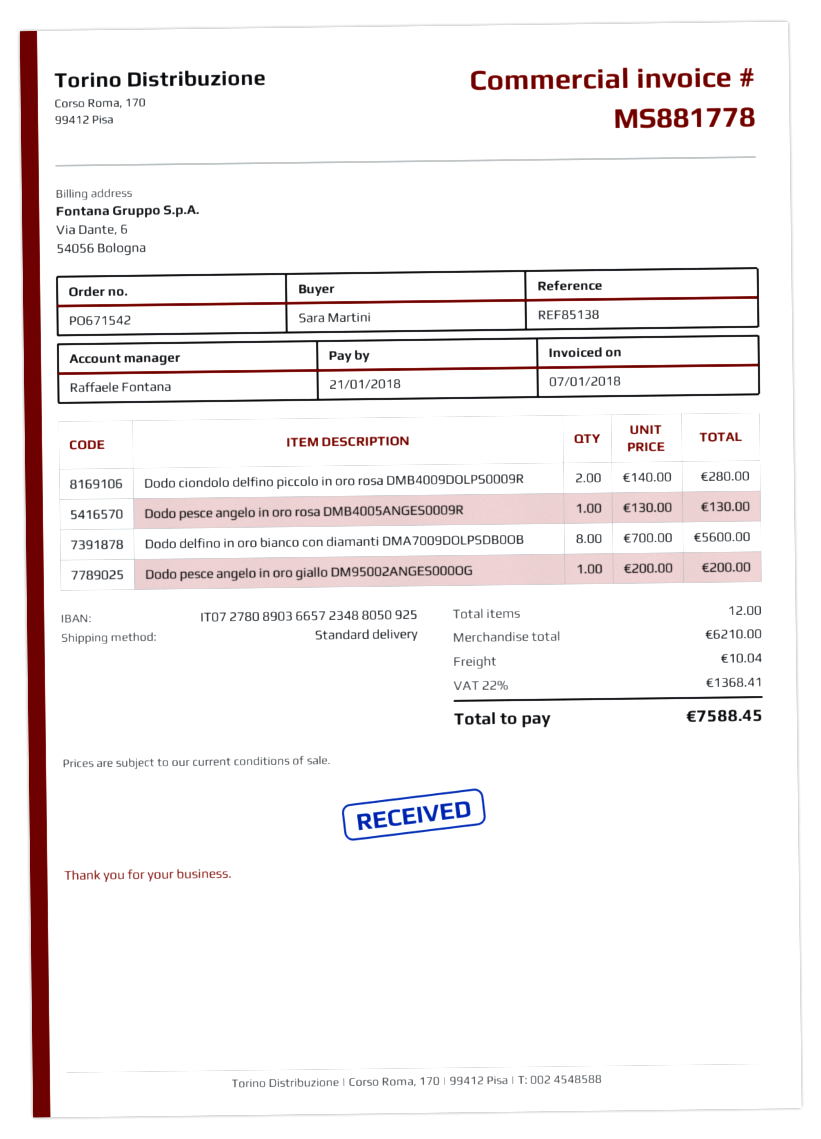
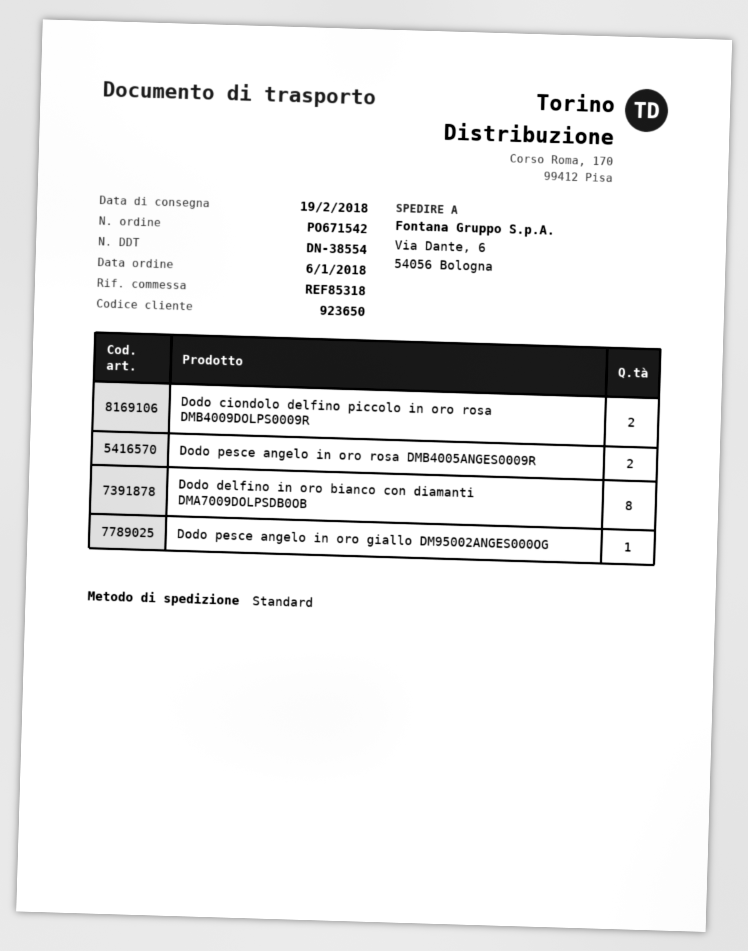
reference: REF85138 -> REF85318
Dodo pesce angelo in oro rosa DMB4005ANGES0009R: 1 -> 2

